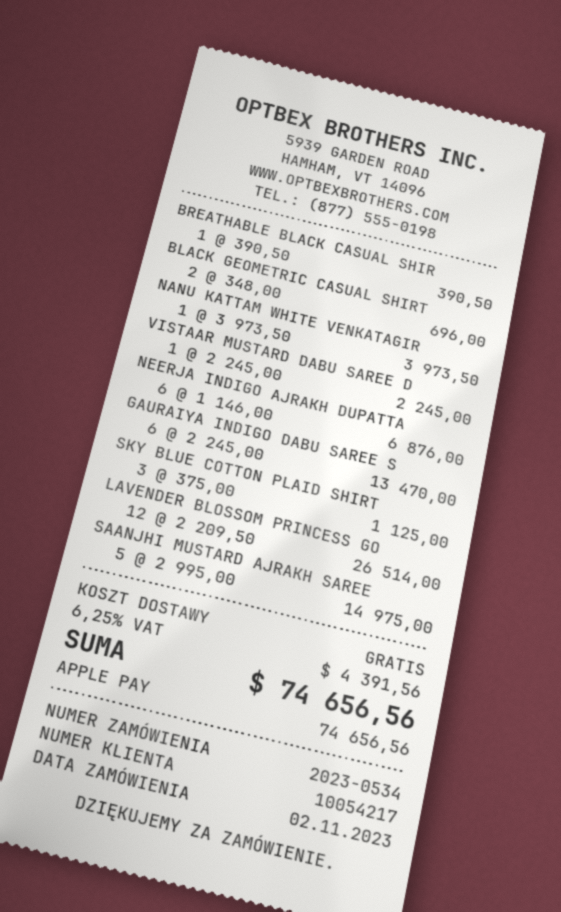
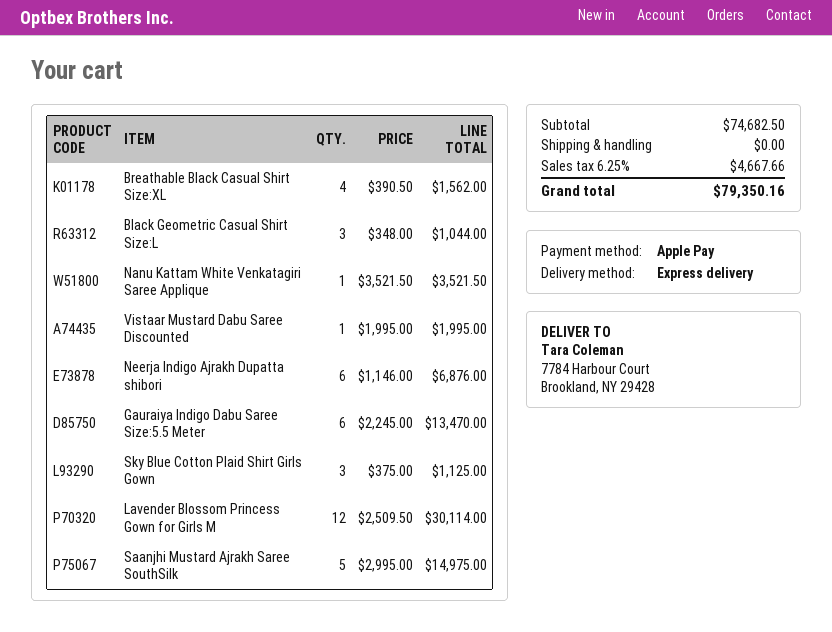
BREATHABLE BLACK CASUAL SHIR: 1 x 390.50 = 390.50 -> 4 x 390.50 = 1562.00
BLACK GEOMETRIC CASUAL SHIRT: 2 x 348.00 = 696.00 -> 3 x 348.00 = 1044.00
NANU KATTAM WHITE VENKATAGIR: 1 x 3973.50 = 3973.50 -> 1 x 3521.50 = 3521.50
VISTAAR MUSTARD DABU SAREE D: 1 x 2245.00 = 2245.00 -> 1 x 1995.00 = 1995.00
LAVENDER BLOSSOM PRINCESS GO: 12 x 2209.50 = 26514.00 -> 12 x 2509.50 = 30114.00
tax: 6.25% = 4391.56 -> 6.25% = 4667.66
total: 74656.56 -> 79350.16

